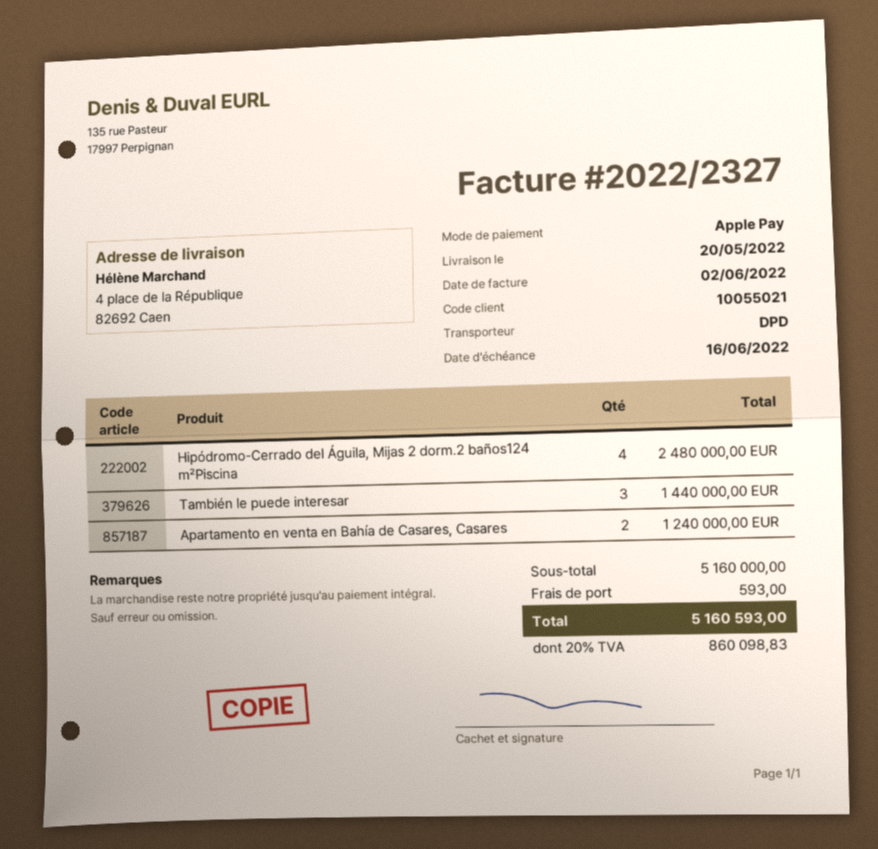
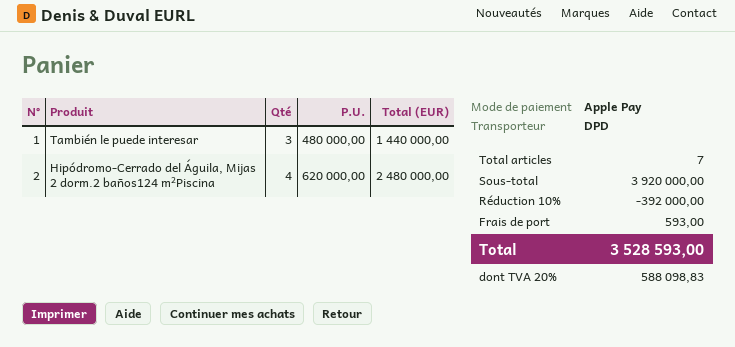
Apartamento en venta en Bahía de Casares, Casares: 2 for 1240000.00 -> none
subtotal: 5160000.00 -> 3920000.00
discount: none -> 10% = 392000.00
tax: 20% = 860098.83 -> 20% = 588098.83
total: 5160593.00 -> 3528593.00

